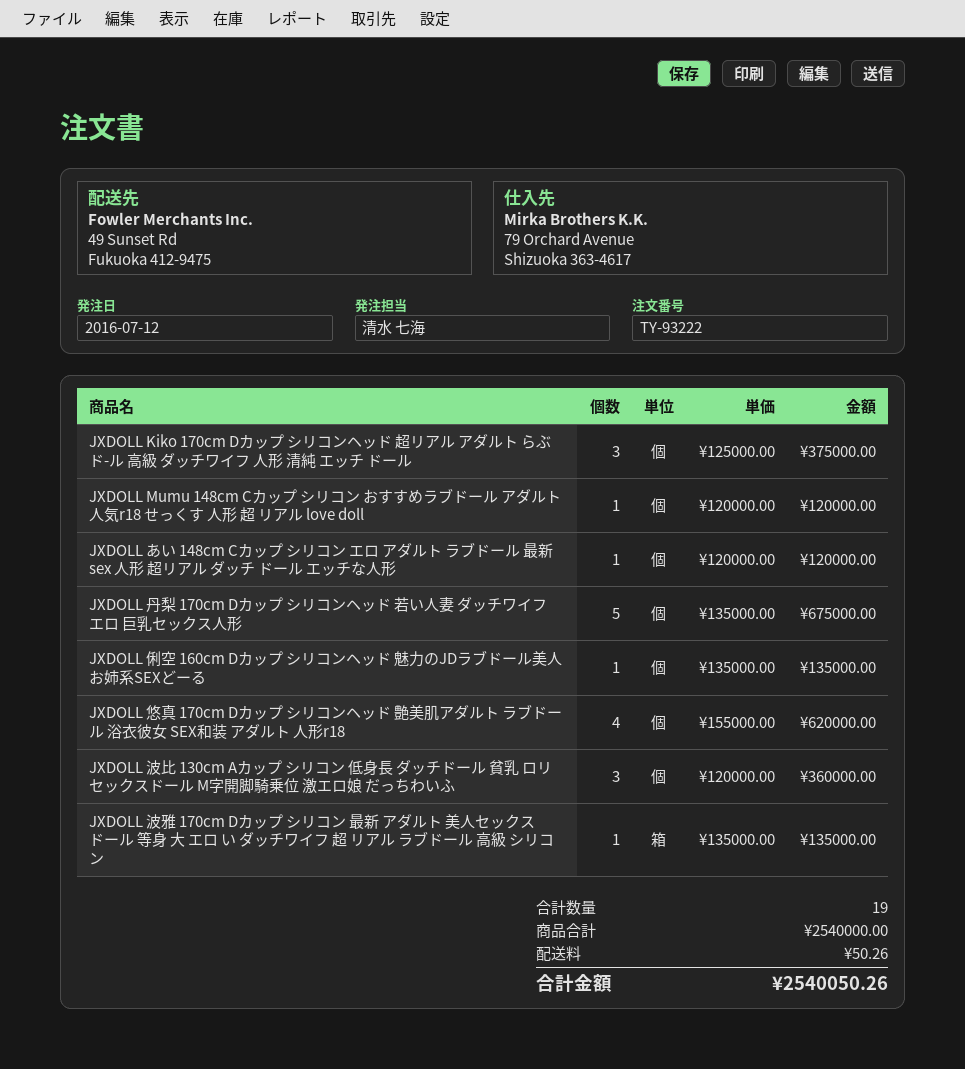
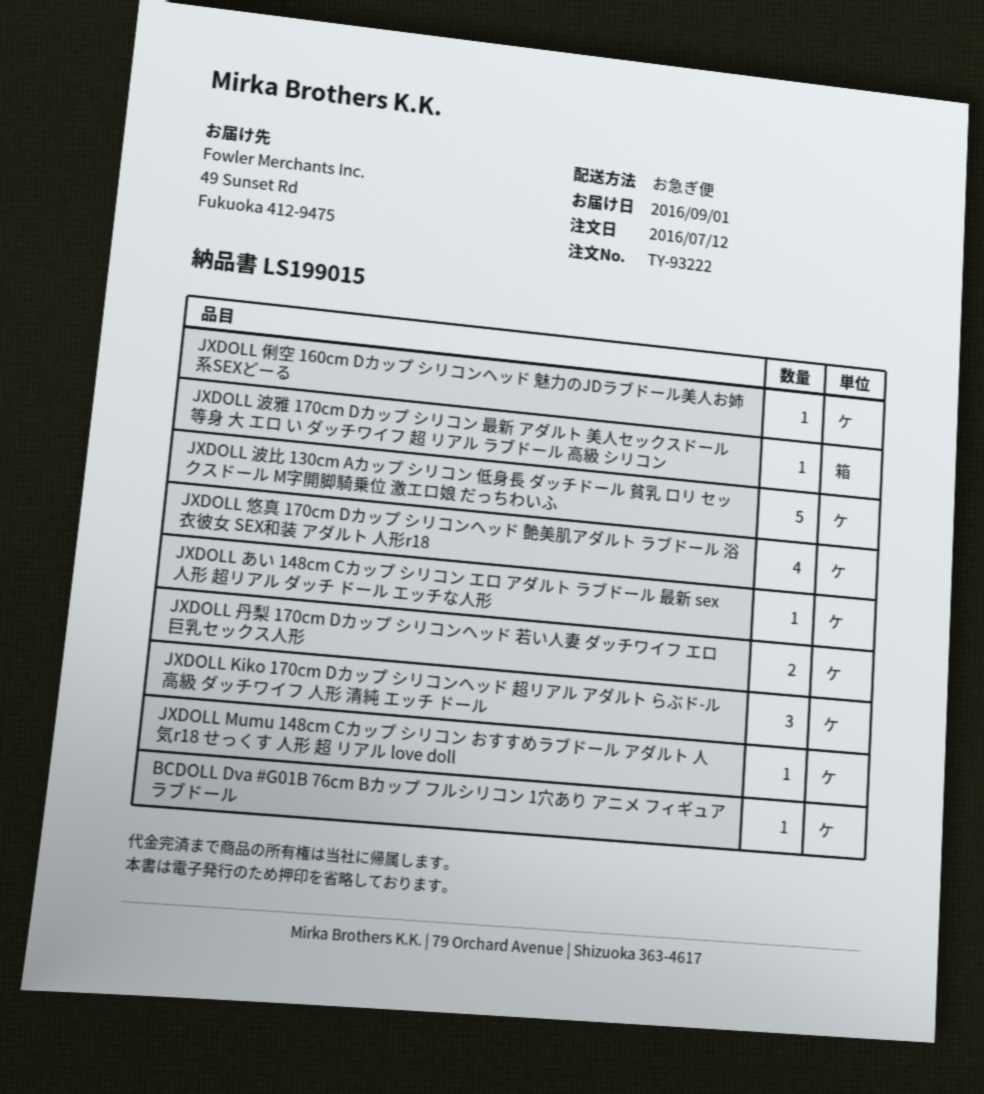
JXDOLL 丹梨 170cm Dカップ シリコンヘッド 若い人妻 ダッチワイフ エロ 巨乳セックス人形: 5 -> 2
JXDOLL 波比 130cm Aカップ シリコン 低身長 ダッチドール 貧乳 ロリ セックスドール M字開脚騎乗位 激エロ娘 だっちわいふ: 3 -> 5
BCDOLL Dva #G01B 76cm Bカップ フルシリコン 1穴あり アニメ フィギュア ラブドール: none -> 1

